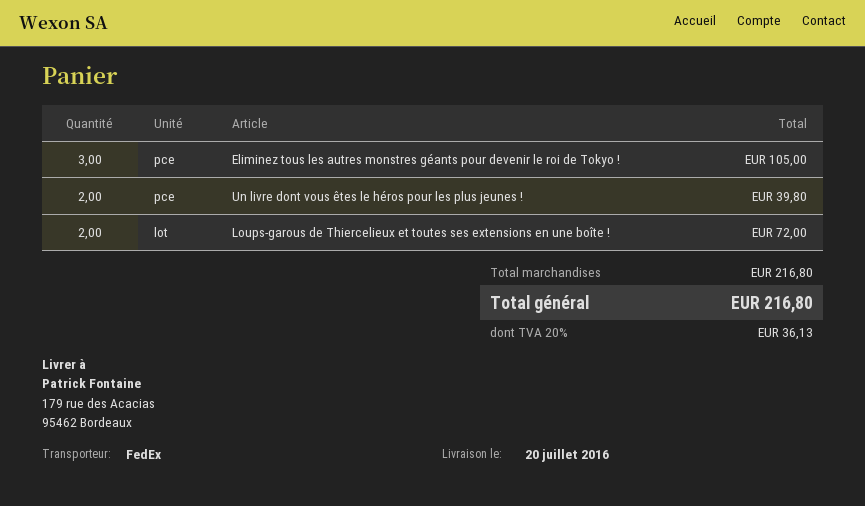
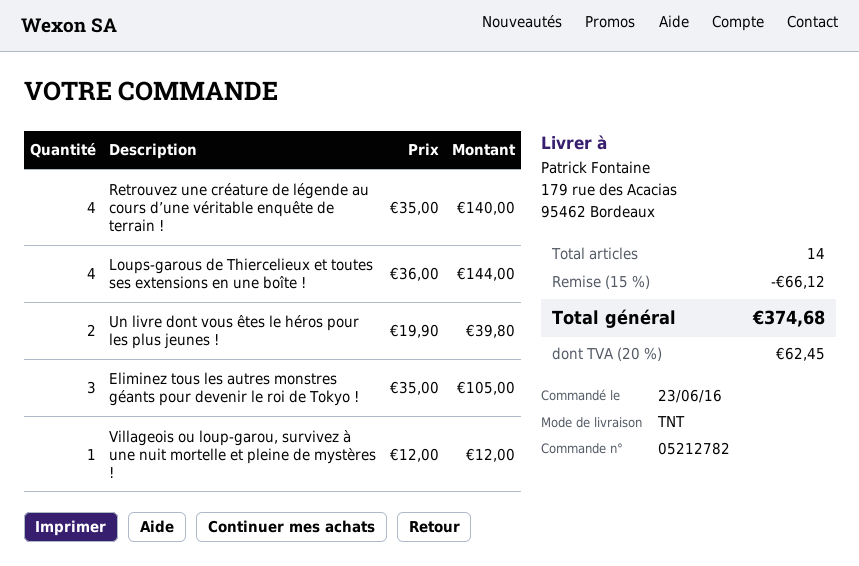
shipping method: FedEx -> TNT
Loups-garous de Thiercelieux et toutes ses extensions en une boîte !: 2 for 72.00 -> 4 for 144.00
Retrouvez une créature de légende au cours d’une véritable enquête de terrain !: none -> 4 for 140.00
Villageois ou loup-garou, survivez à une nuit mortelle et pleine de mystères !: none -> 1 for 12.00
discount: none -> 15% = 66.12
tax: 20% = 36.13 -> 20% = 62.45
total: 216.80 -> 374.68

